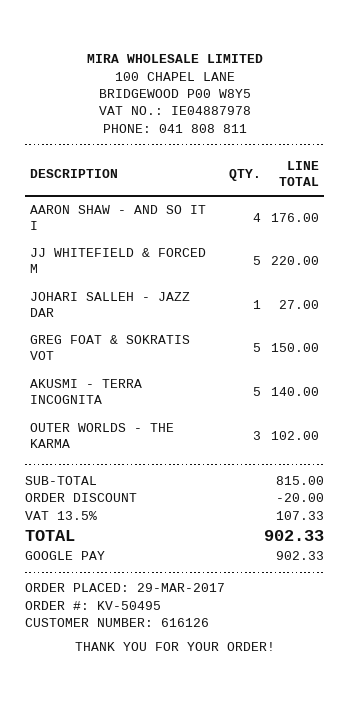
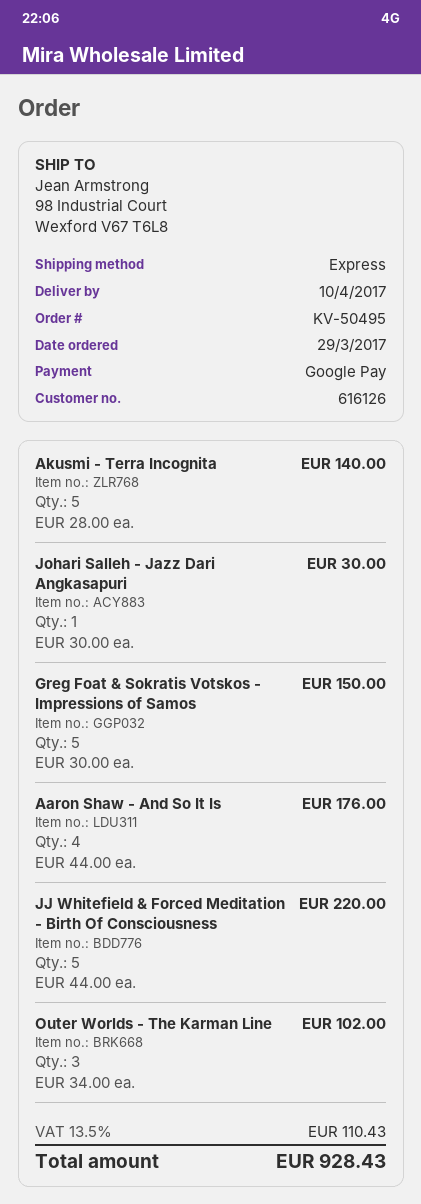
JOHARI SALLEH - JAZZ DAR: 1 for 27.00 -> 1 for 30.00
discount: 20.00 -> none
tax: 13.5% = 107.33 -> 13.5% = 110.43
total: 902.33 -> 928.43

